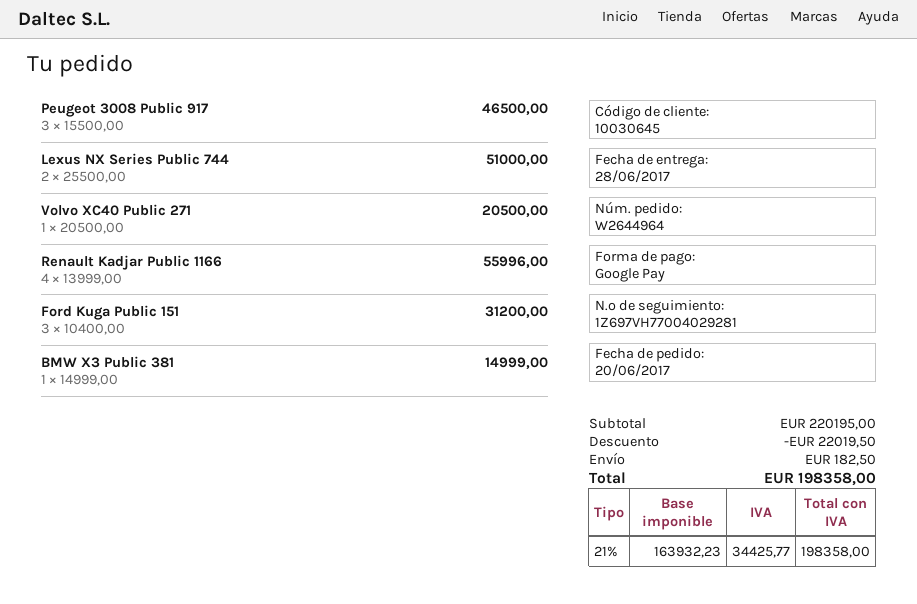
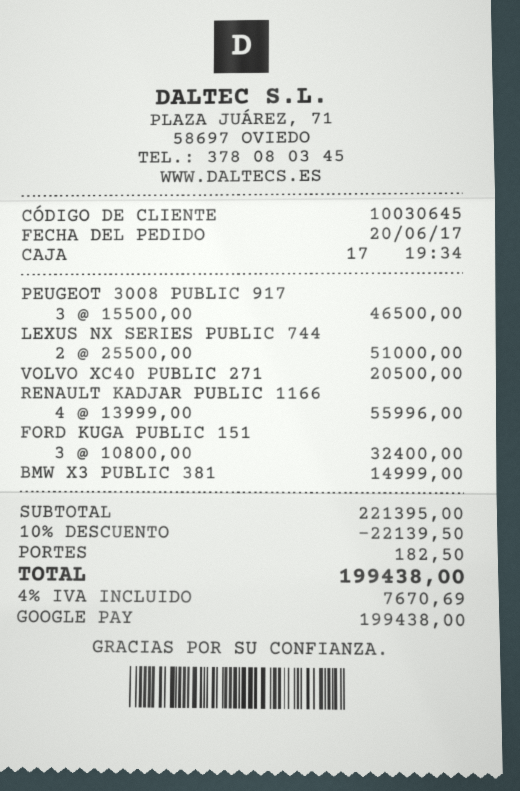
Ford Kuga Public 151: 3 x 10400.00 = 31200.00 -> 3 x 10800.00 = 32400.00
subtotal: 220195.00 -> 221395.00
discount: 22019.50 -> 22139.50
tax: 21% = 34425.77 -> 4% = 7670.69
total: 198358.00 -> 199438.00

